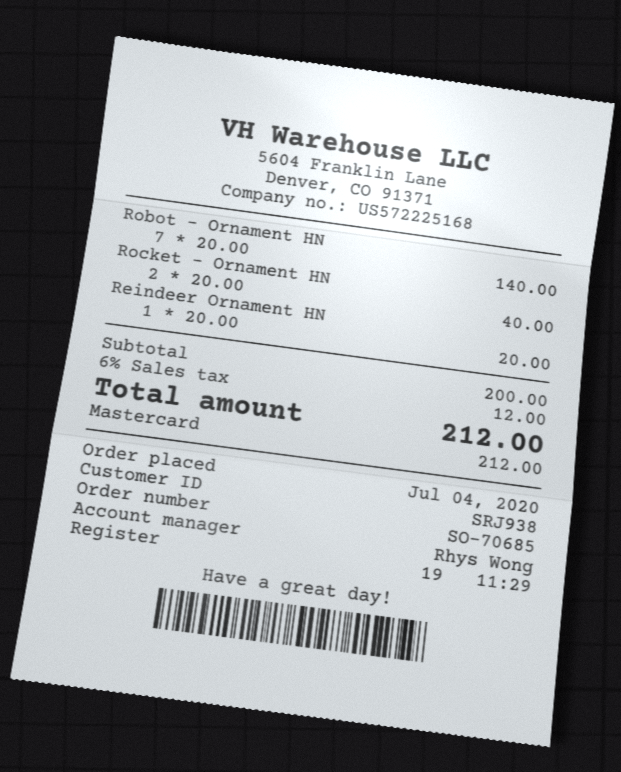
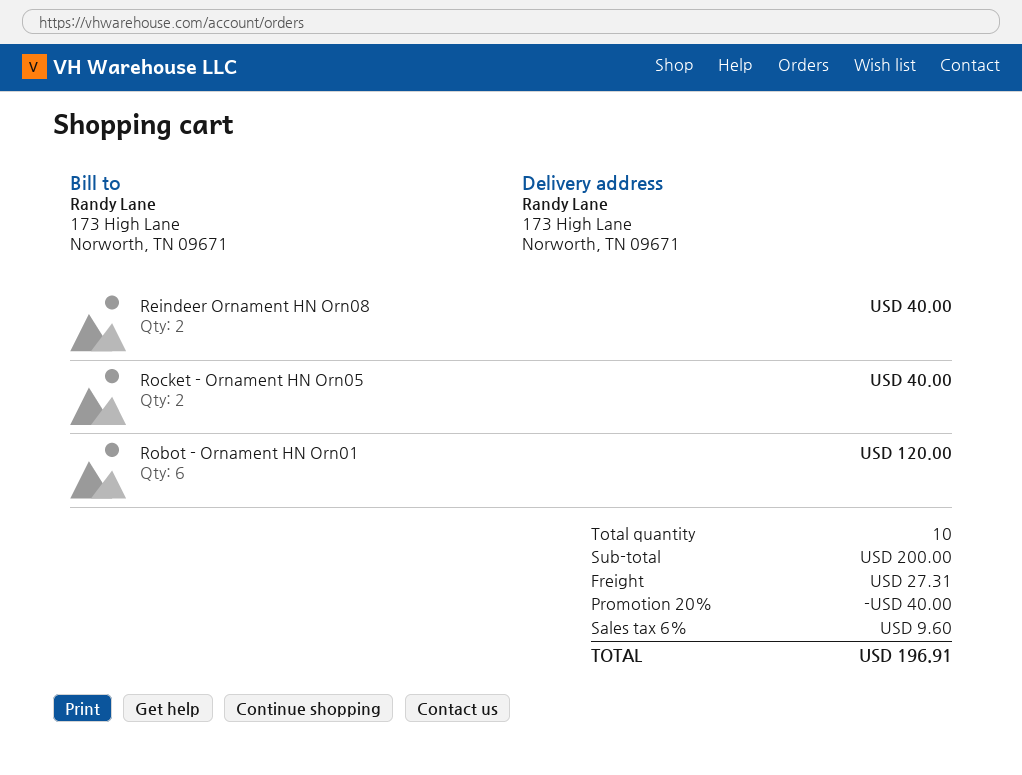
Robot - Ornament HN: 7 for 140.00 -> 6 for 120.00
Reindeer Ornament HN: 1 for 20.00 -> 2 for 40.00
discount: none -> 20% = 40.00
shipping: none -> 27.31
tax: 6% = 12.00 -> 6% = 9.60
total: 212.00 -> 196.91

